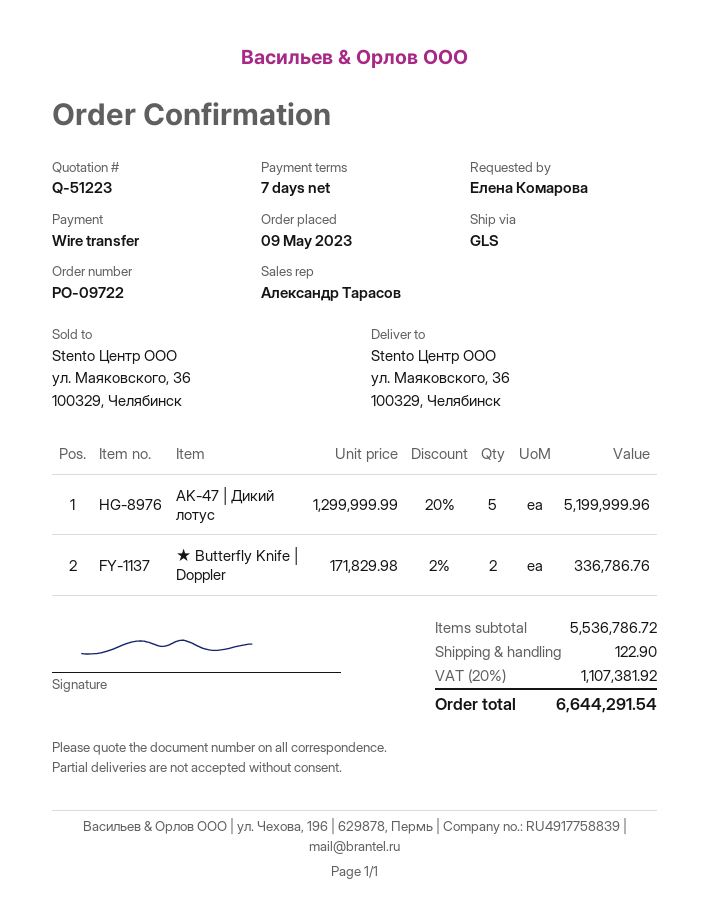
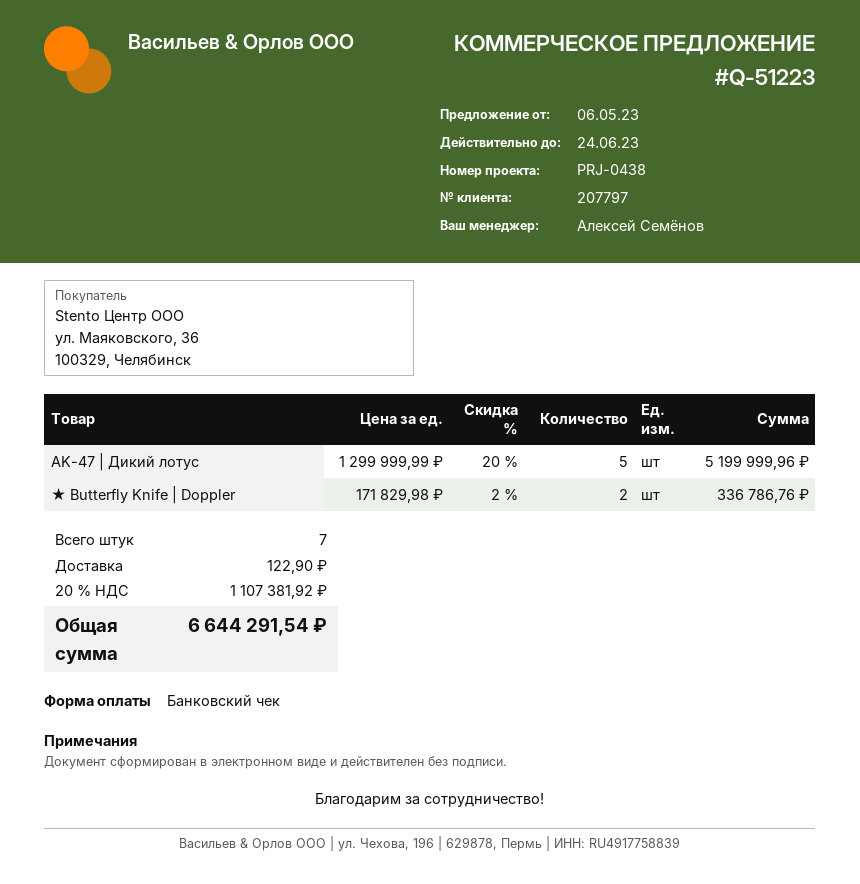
sales rep: Александр Тарасов -> Алексей Семёнов
payment method: bank transfer -> cheque

